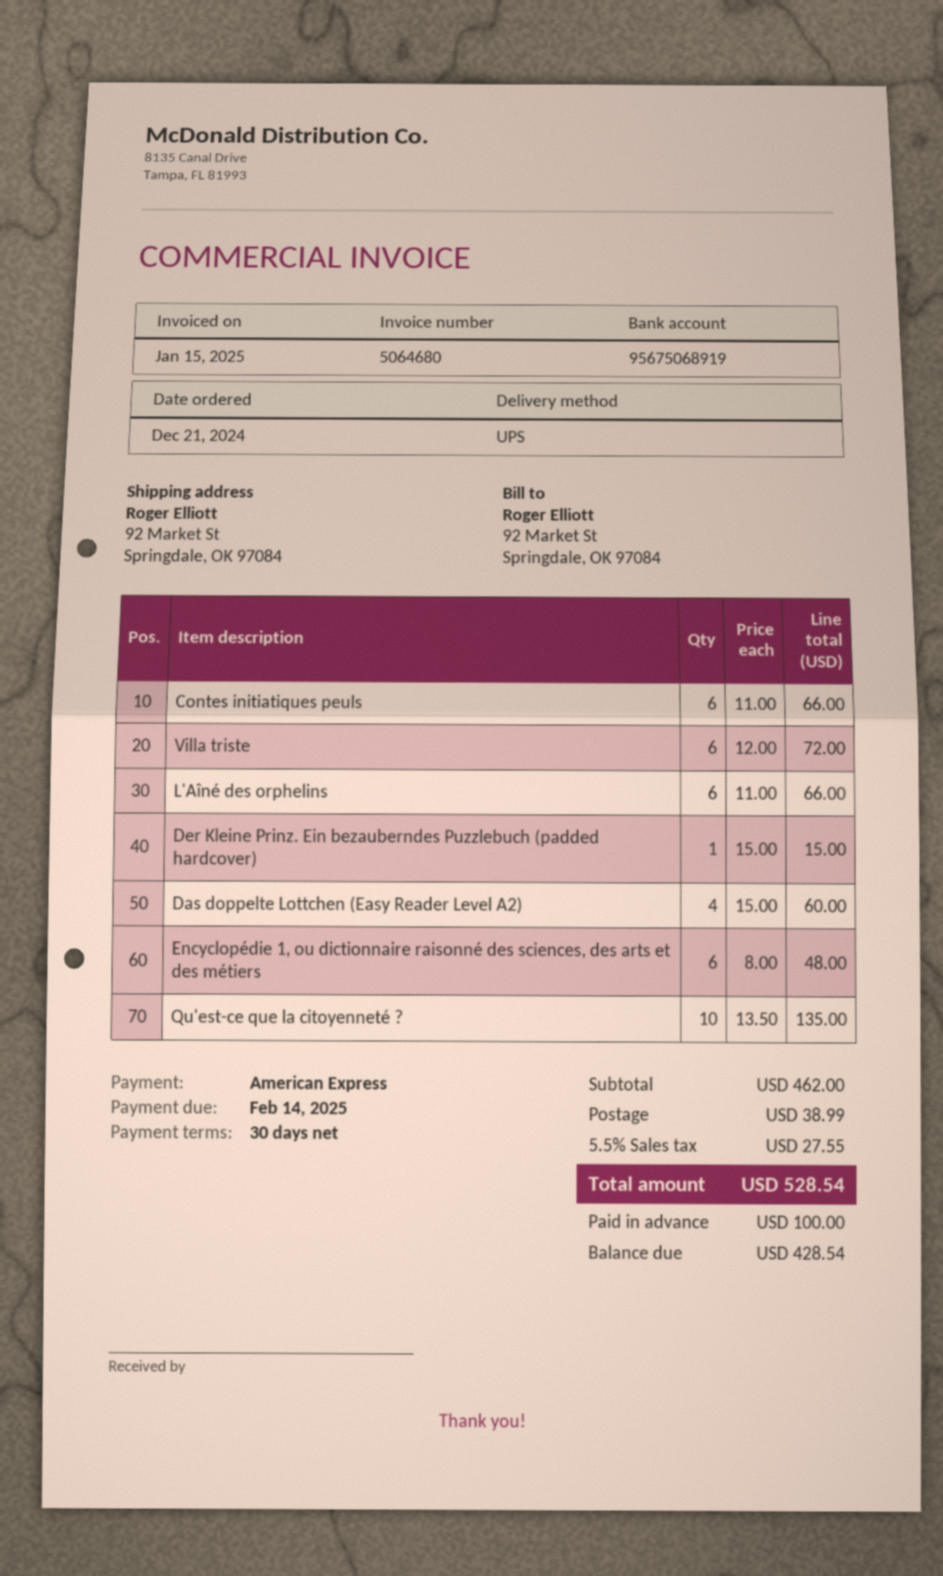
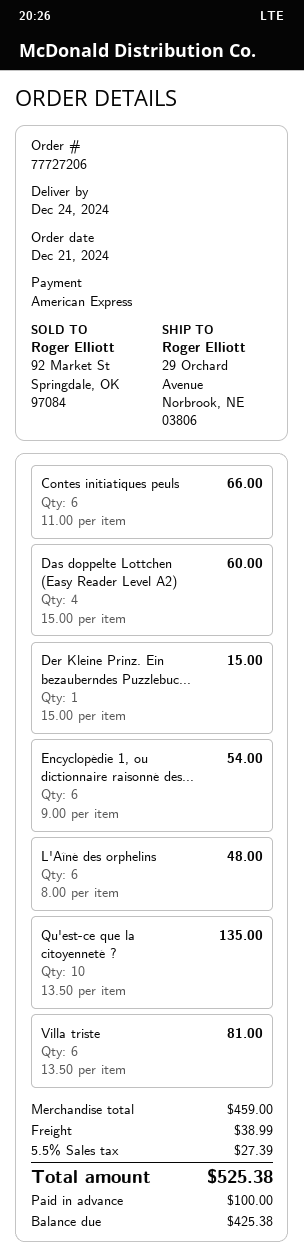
ship to: 92 Market St, Springdale, OK 97084 -> 29 Orchard Avenue, Norbrook, NE 03806
Villa triste: 6 x 12.00 = 72.00 -> 6 x 13.50 = 81.00
L'Aîné des orphelins: 6 x 11.00 = 66.00 -> 6 x 8.00 = 48.00
Encyclopédie 1, ou dictionnaire raisonné des sciences, des arts et des métiers: 6 x 8.00 = 48.00 -> 6 x 9.00 = 54.00
subtotal: 462.00 -> 459.00
tax: 5.5% = 27.55 -> 5.5% = 27.39
total: 528.54 -> 525.38
balance: 428.54 -> 425.38

